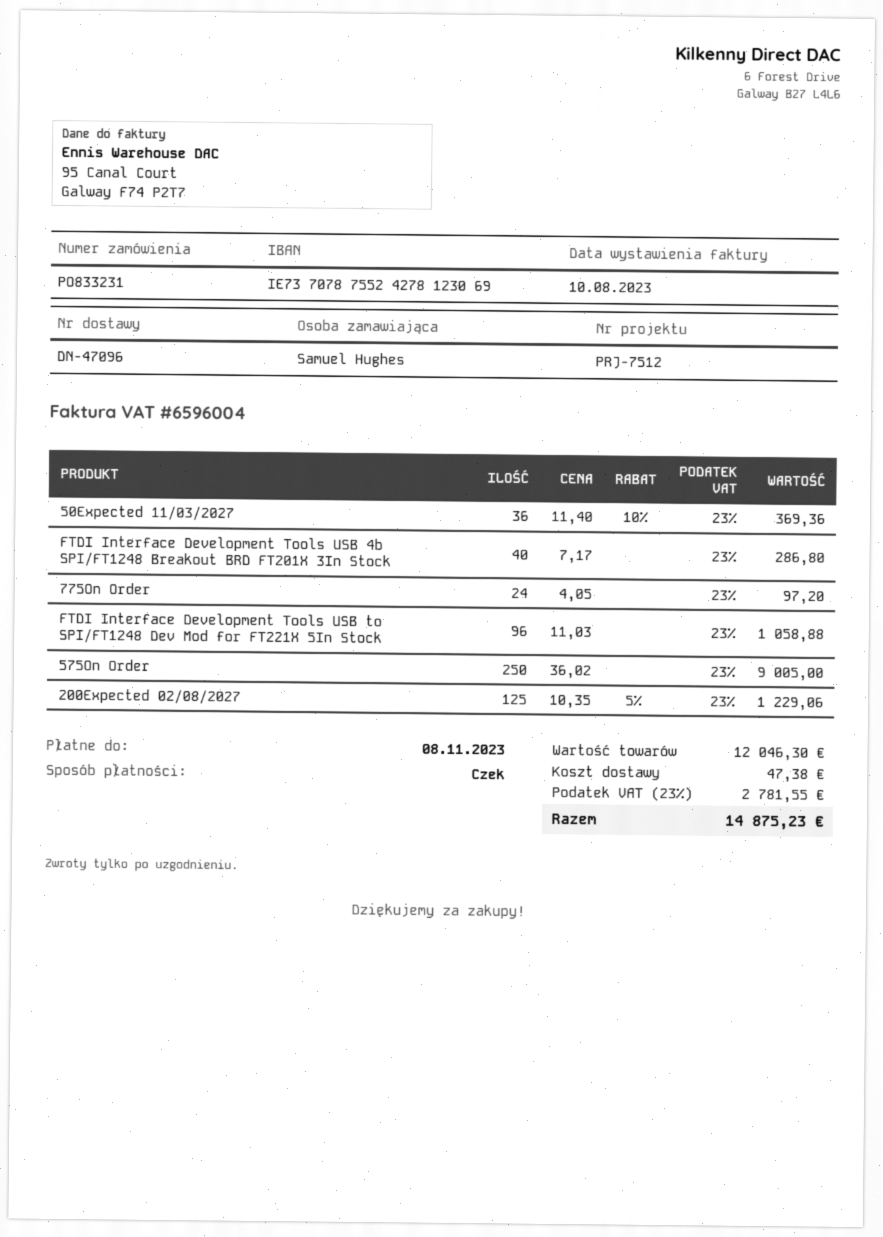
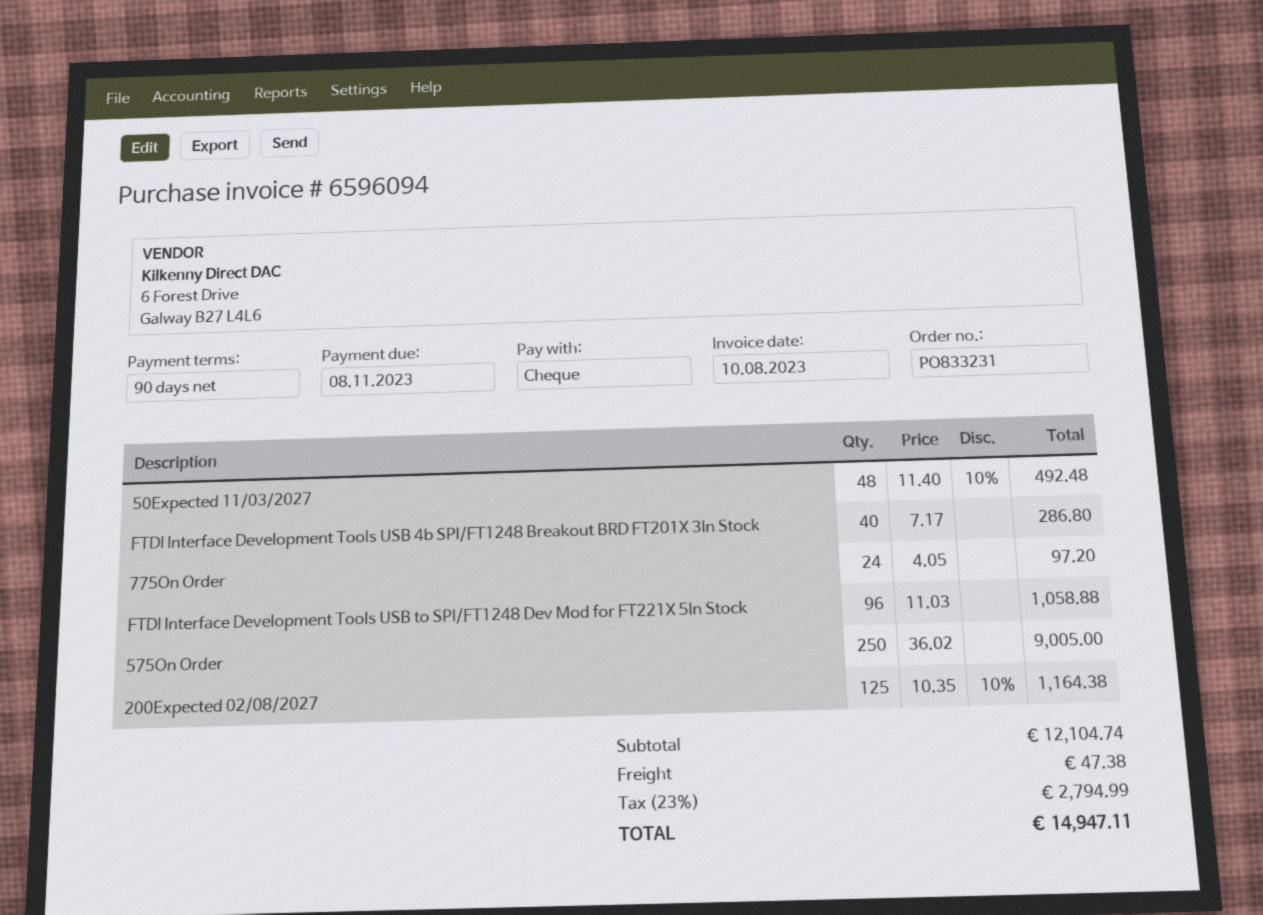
invoice number: 6596004 -> 6596094
50Expected 11/03/2027: 36 x 11.40 - 10% = 369.36 -> 48 x 11.40 - 10% = 492.48
200Expected 02/08/2027: 125 x 10.35 - 5% = 1229.06 -> 125 x 10.35 - 10% = 1164.38
subtotal: 12046.30 -> 12104.74
tax: 23% = 2781.55 -> 23% = 2794.99
total: 14875.23 -> 14947.11

